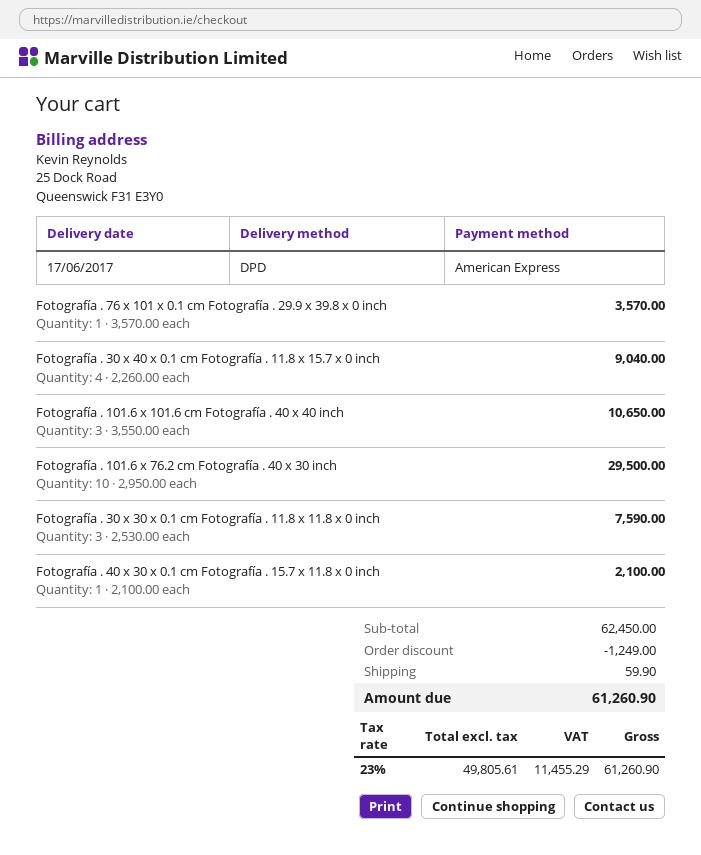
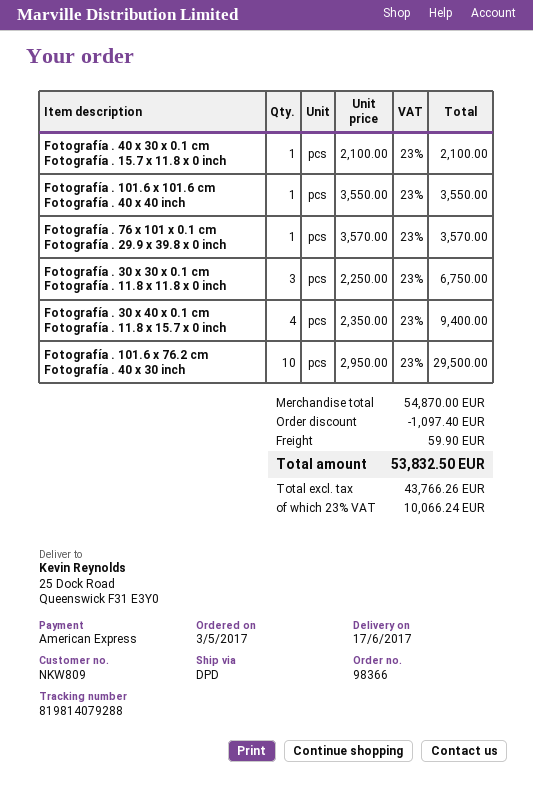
Fotografía . 30 x 40 x 0.1 cm Fotografía . 11.8 x 15.7 x 0 inch: 4 x 2260.00 = 9040.00 -> 4 x 2350.00 = 9400.00
Fotografía . 101.6 x 101.6 cm Fotografía . 40 x 40 inch: 3 x 3550.00 = 10650.00 -> 1 x 3550.00 = 3550.00
Fotografía . 30 x 30 x 0.1 cm Fotografía . 11.8 x 11.8 x 0 inch: 3 x 2530.00 = 7590.00 -> 3 x 2250.00 = 6750.00
subtotal: 62450.00 -> 54870.00
discount: 1249.00 -> 1097.40
net: 49805.61 -> 43766.26
tax: 23% = 11455.29 -> 23% = 10066.24
total: 61260.90 -> 53832.50

